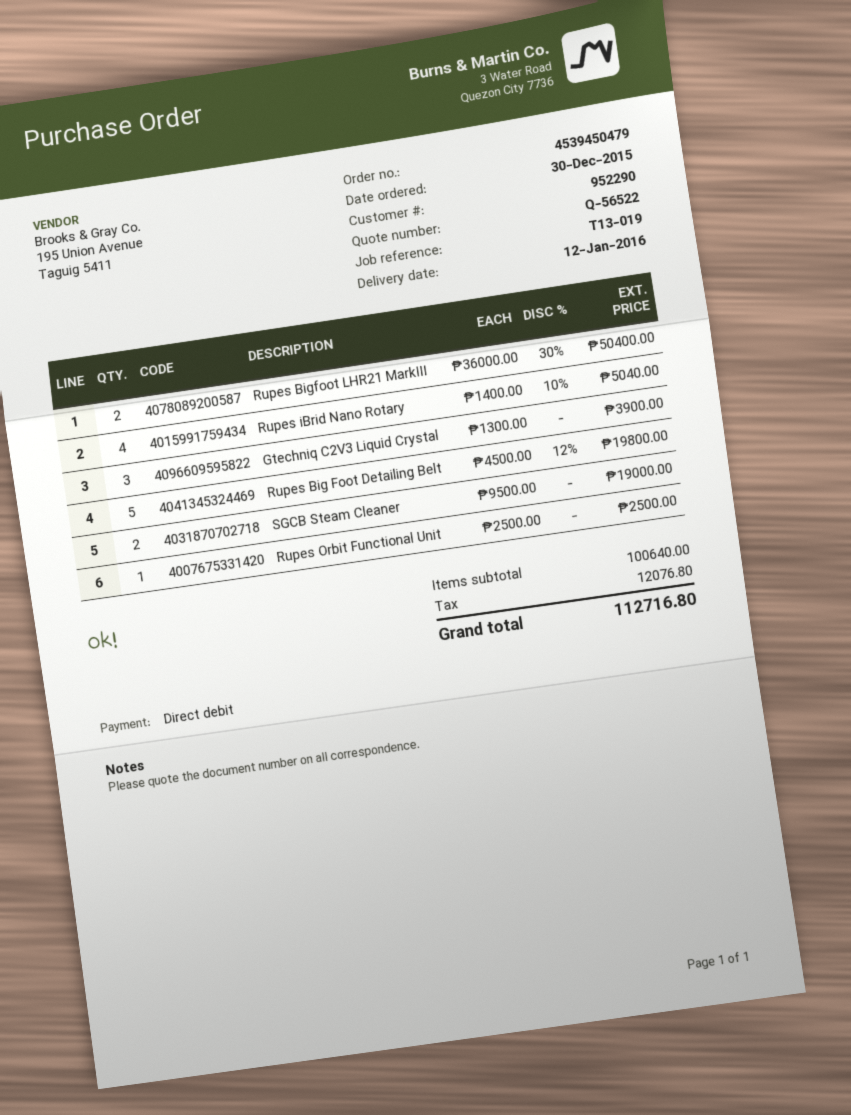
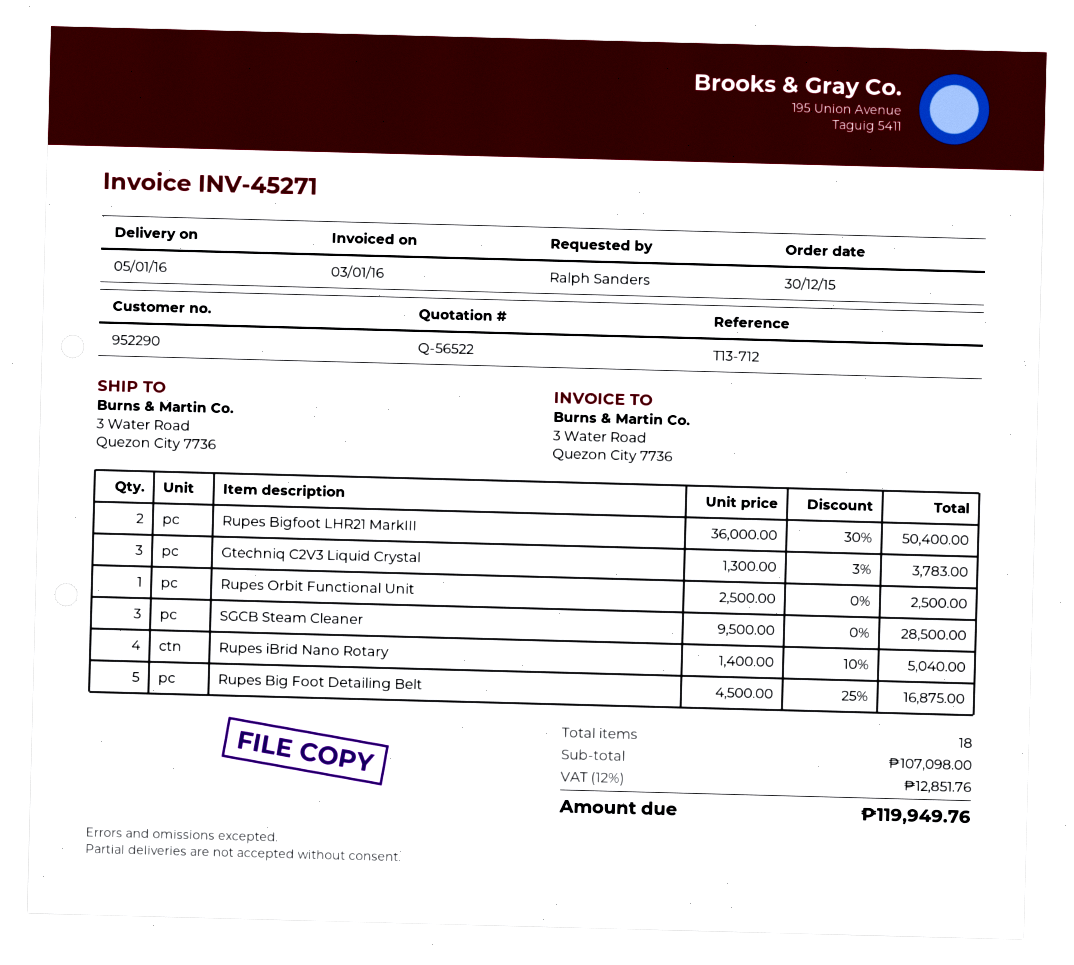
delivery date: 2016-01-12 -> 2016-01-05
reference: T13-019 -> T13-712
Gtechniq C2V3 Liquid Crystal: 3 x 1300.00 = 3900.00 -> 3 x 1300.00 - 3% = 3783.00
Rupes Big Foot Detailing Belt: 5 x 4500.00 - 12% = 19800.00 -> 5 x 4500.00 - 25% = 16875.00
SGCB Steam Cleaner: 2 x 9500.00 = 19000.00 -> 3 x 9500.00 = 28500.00
subtotal: 100640.00 -> 107098.00
tax: 12076.80 -> 12851.76
total: 112716.80 -> 119949.76

